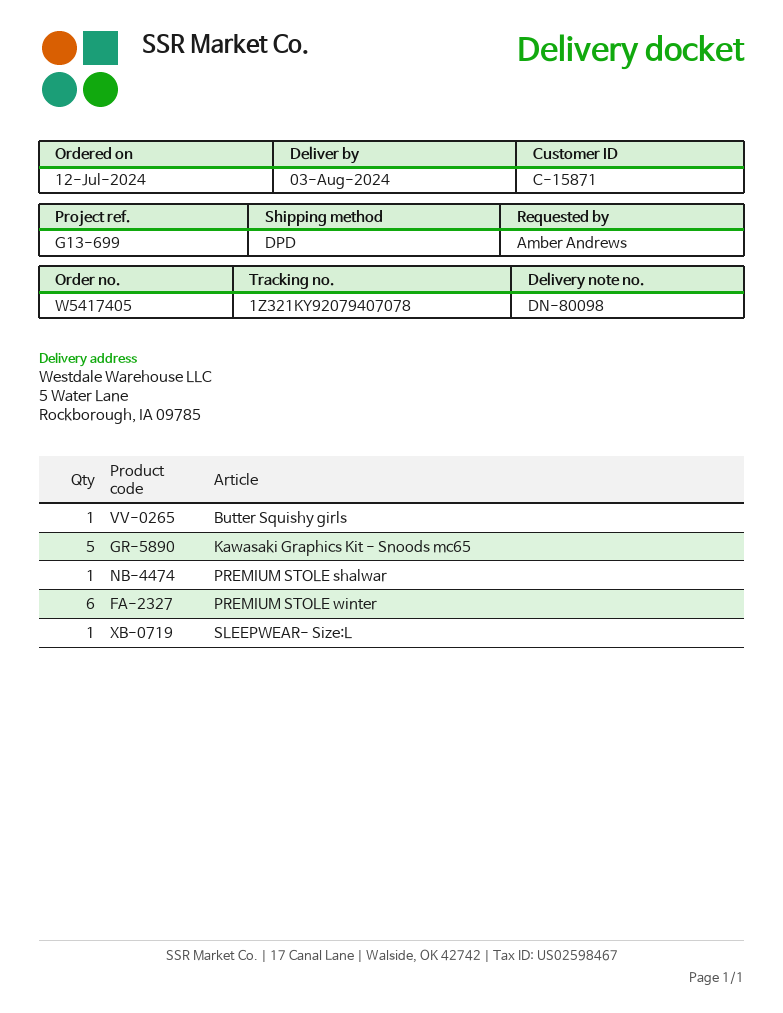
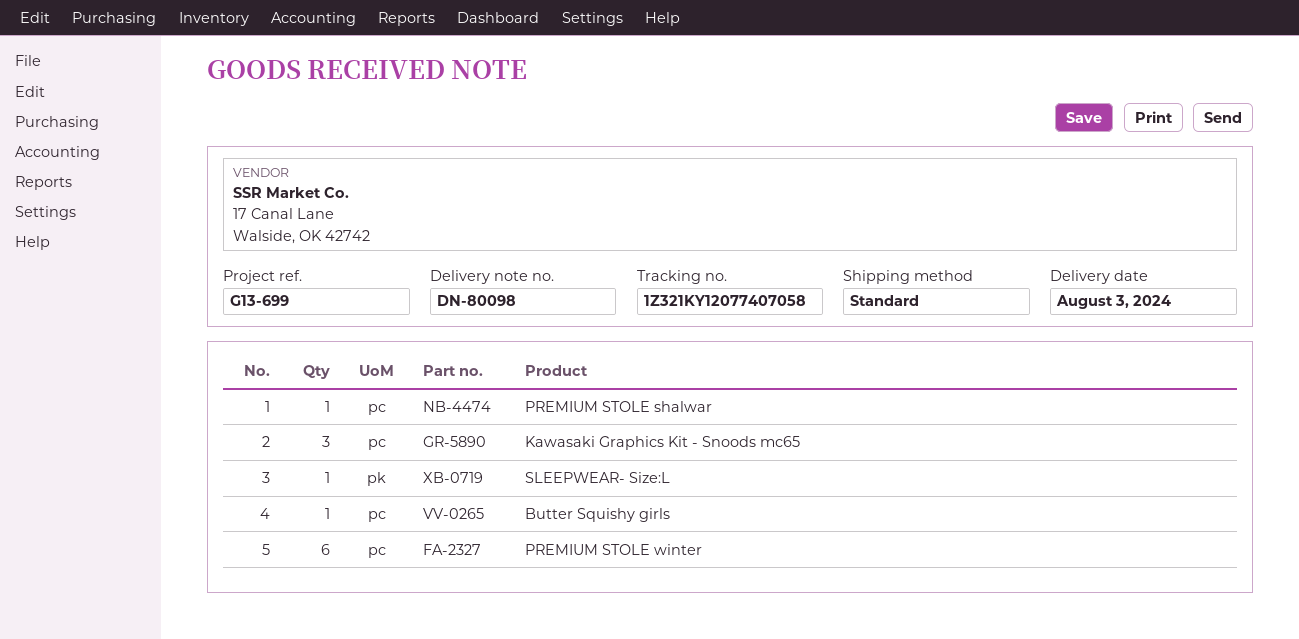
shipping method: DPD -> standard
tracking number: 1Z321KY92079407078 -> 1Z321KY12077407058
Kawasaki Graphics Kit - Snoods mc65: 5 -> 3

